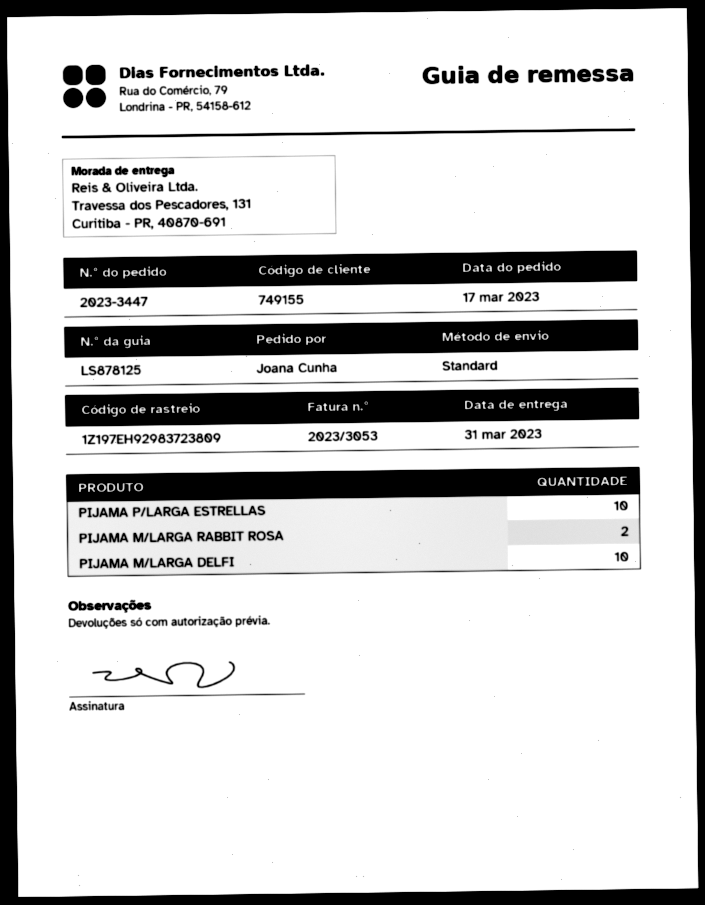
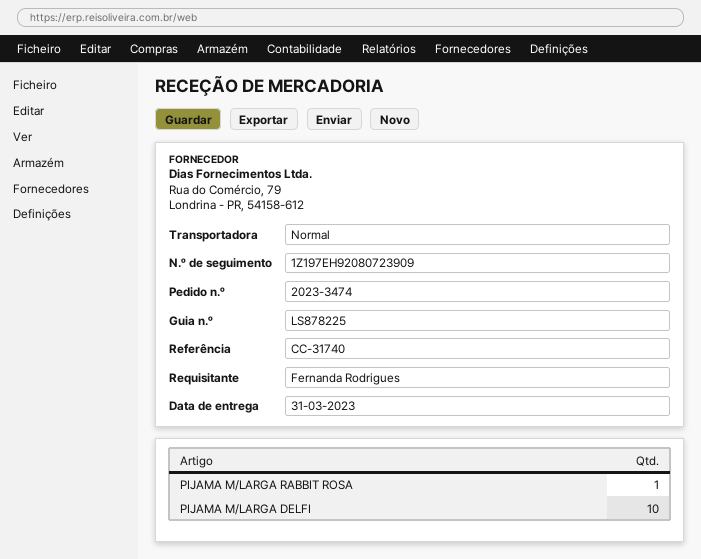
order number: 2023-3447 -> 2023-3474
delivery note number: LS878125 -> LS878225
ordered by: Joana Cunha -> Fernanda Rodrigues
tracking number: 1Z197EH92983723809 -> 1Z197EH92080723909
PIJAMA P/LARGA ESTRELLAS: 10 -> none
PIJAMA M/LARGA RABBIT ROSA: 2 -> 1

